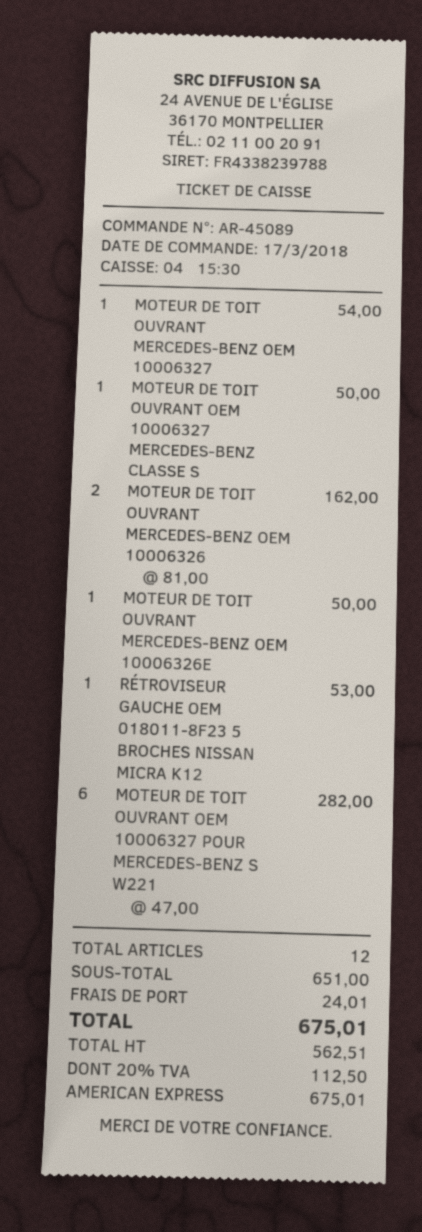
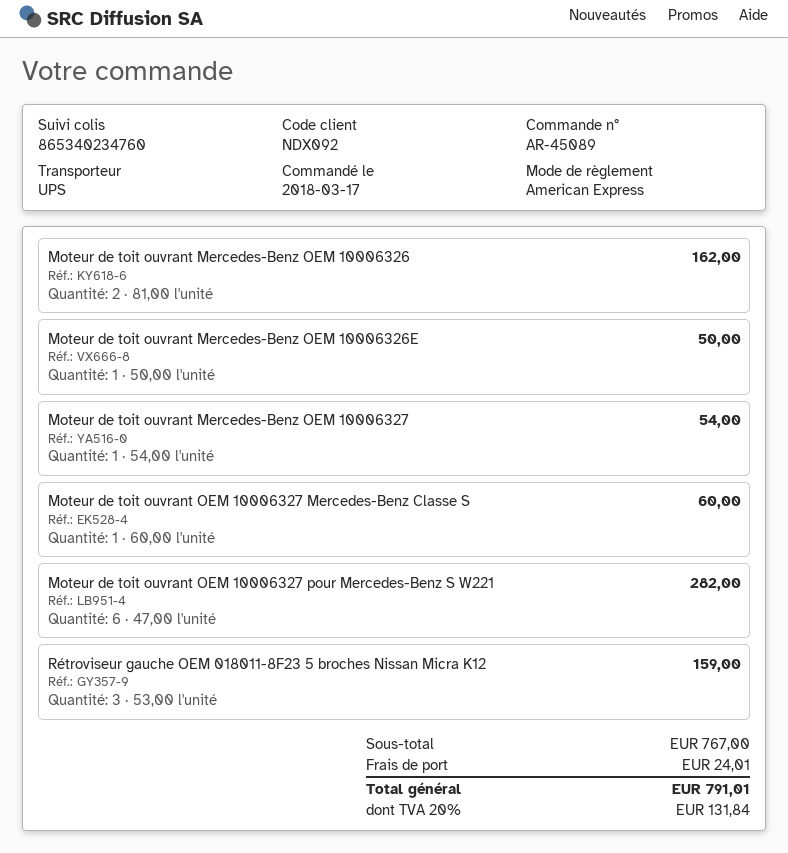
MOTEUR DE TOIT OUVRANT OEM 10006327 MERCEDES-BENZ CLASSE S: 1 x 50.00 = 50.00 -> 1 x 60.00 = 60.00
RÉTROVISEUR GAUCHE OEM 018011-8F23 5 BROCHES NISSAN MICRA K12: 1 x 53.00 = 53.00 -> 3 x 53.00 = 159.00
subtotal: 651.00 -> 767.00
tax: 20% = 112.50 -> 20% = 131.84
total: 675.01 -> 791.01

